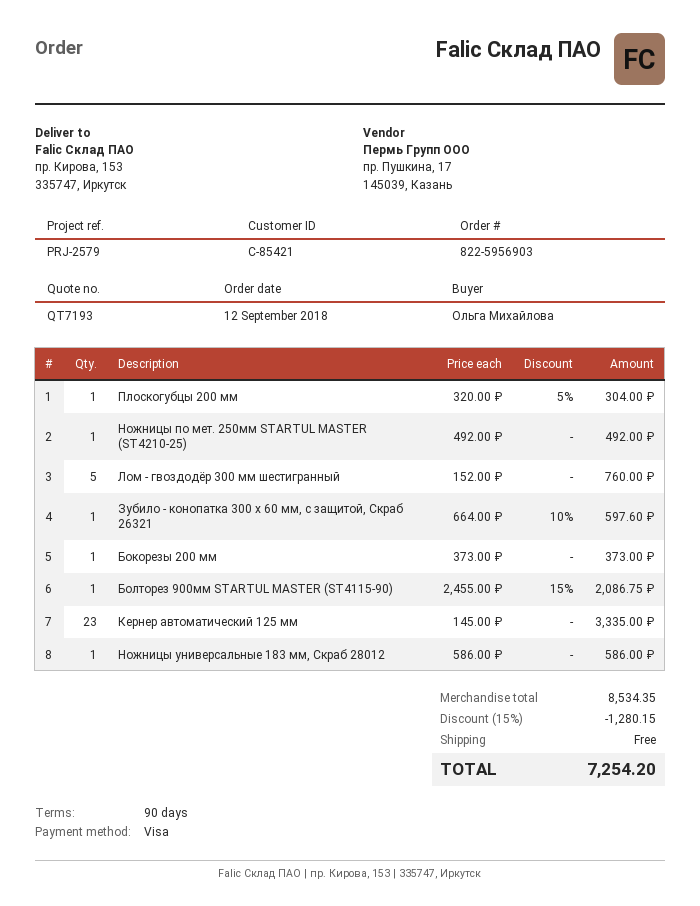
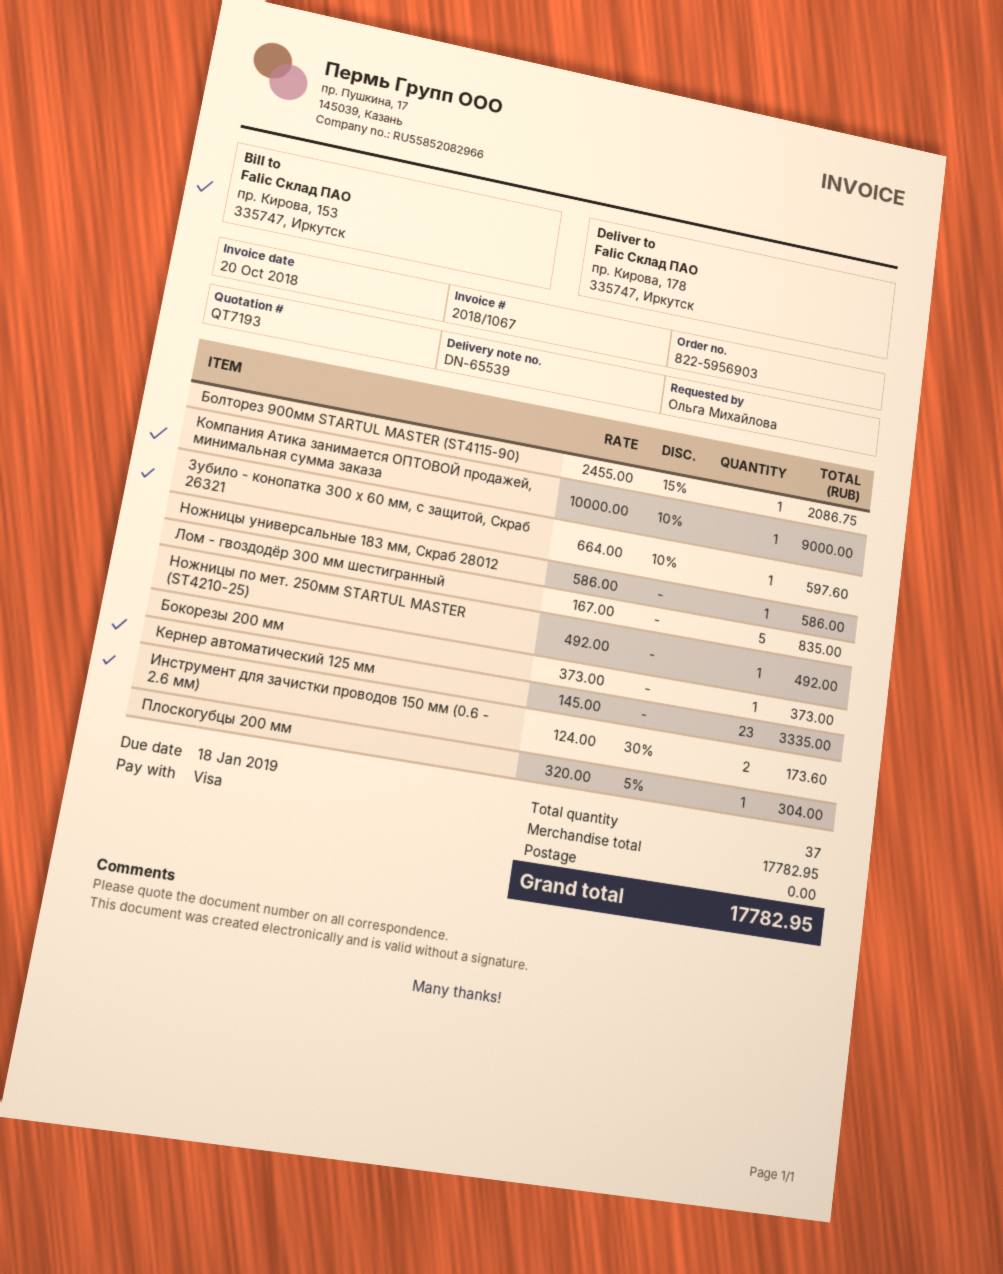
ship to: пр. Кирова, 153, 335747, Иркутск -> пр. Кирова, 178, 335747, Иркутск
Лом - гвоздодёр 300 мм шестигранный: 5 x 152.00 = 760.00 -> 5 x 167.00 = 835.00
Компания Атика занимается ОПТОВОЙ продажей, минимальная сумма заказа: none -> 1 x 10000.00 - 10% = 9000.00
Инструмент для зачистки проводов 150 мм (0.6 - 2.6 мм): none -> 2 x 124.00 - 30% = 173.60
subtotal: 8534.35 -> 17782.95
discount: 15% = 1280.15 -> none
total: 7254.20 -> 17782.95

